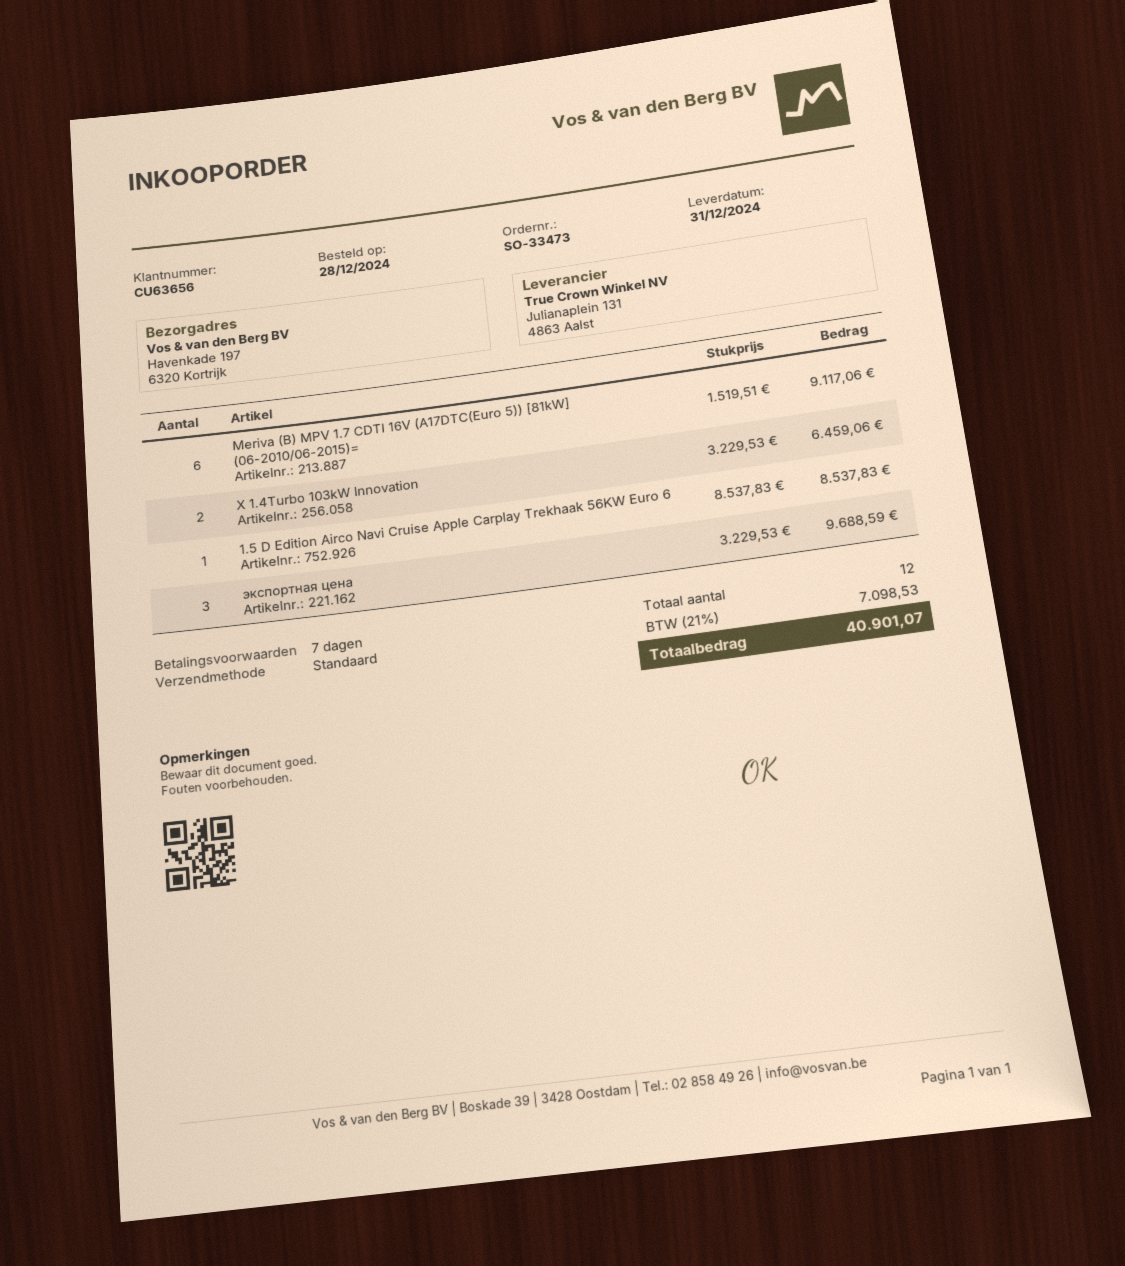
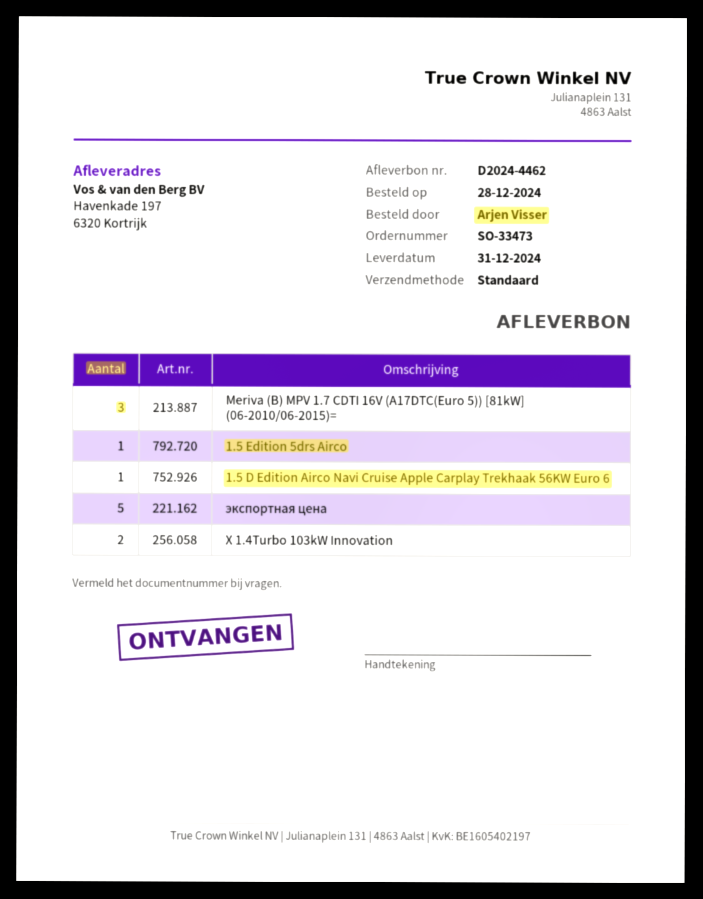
Meriva (B) MPV 1.7 CDTI 16V (A17DTC(Euro 5)) [81kW] (06-2010/06-2015)=: 6 -> 3
экспортная цена: 3 -> 5
1.5 Edition 5drs Airco: none -> 1

